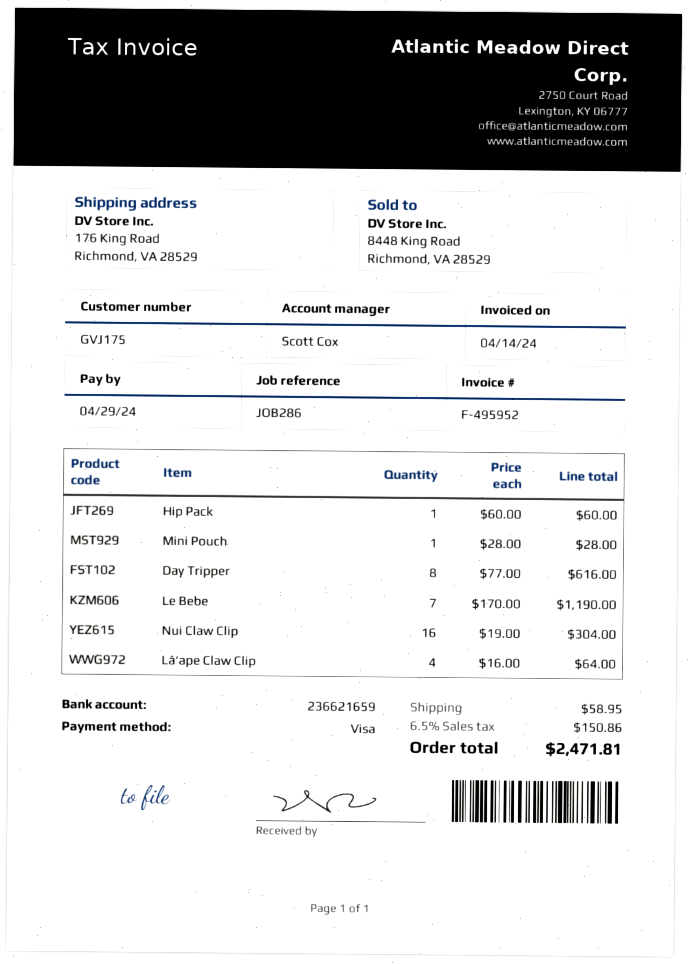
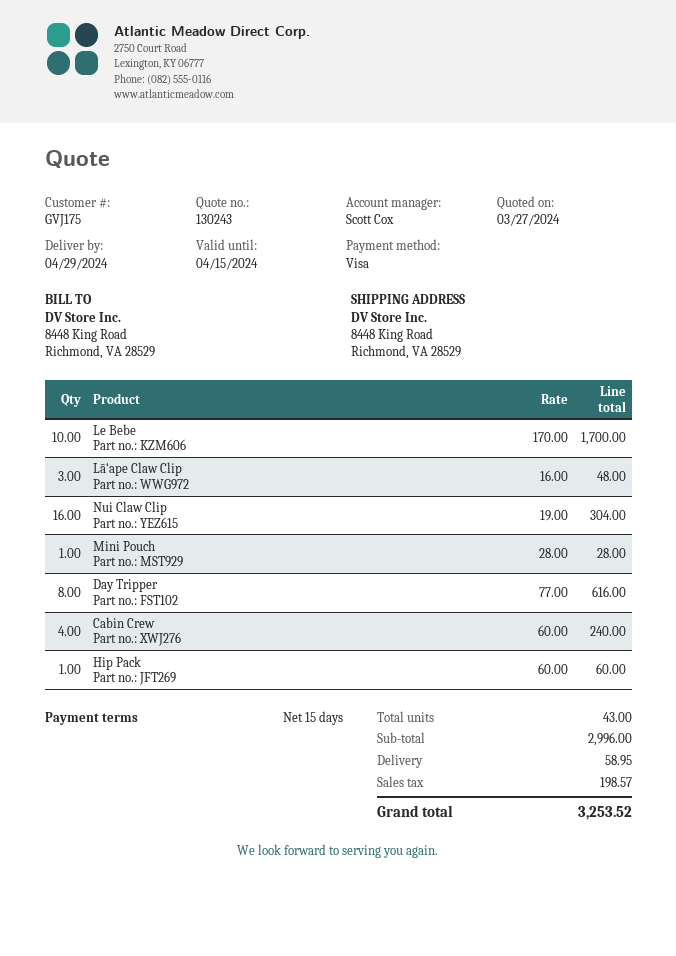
ship to: 176 King Road, Richmond, VA 28529 -> 8448 King Road, Richmond, VA 28529
Le Bebe: 7 x 170.00 = 1190.00 -> 10 x 170.00 = 1700.00
Lā‘ape Claw Clip: 4 x 16.00 = 64.00 -> 3 x 16.00 = 48.00
Cabin Crew: none -> 4 x 60.00 = 240.00
tax: 150.86 -> 198.57
total: 2471.81 -> 3253.52

